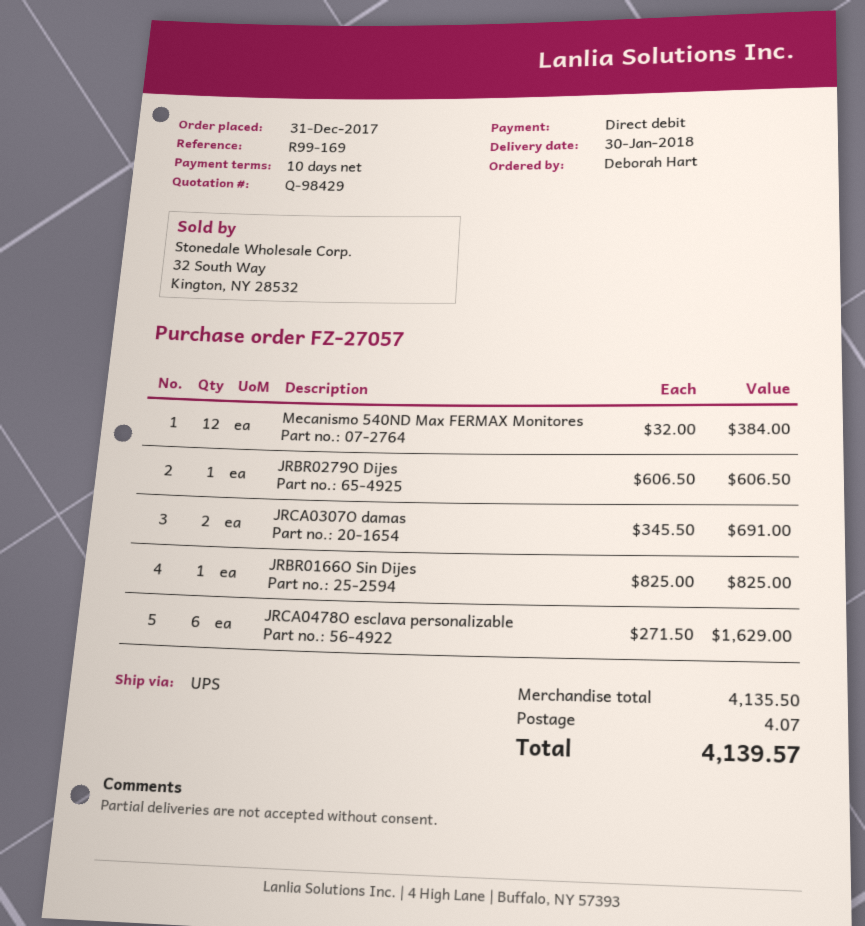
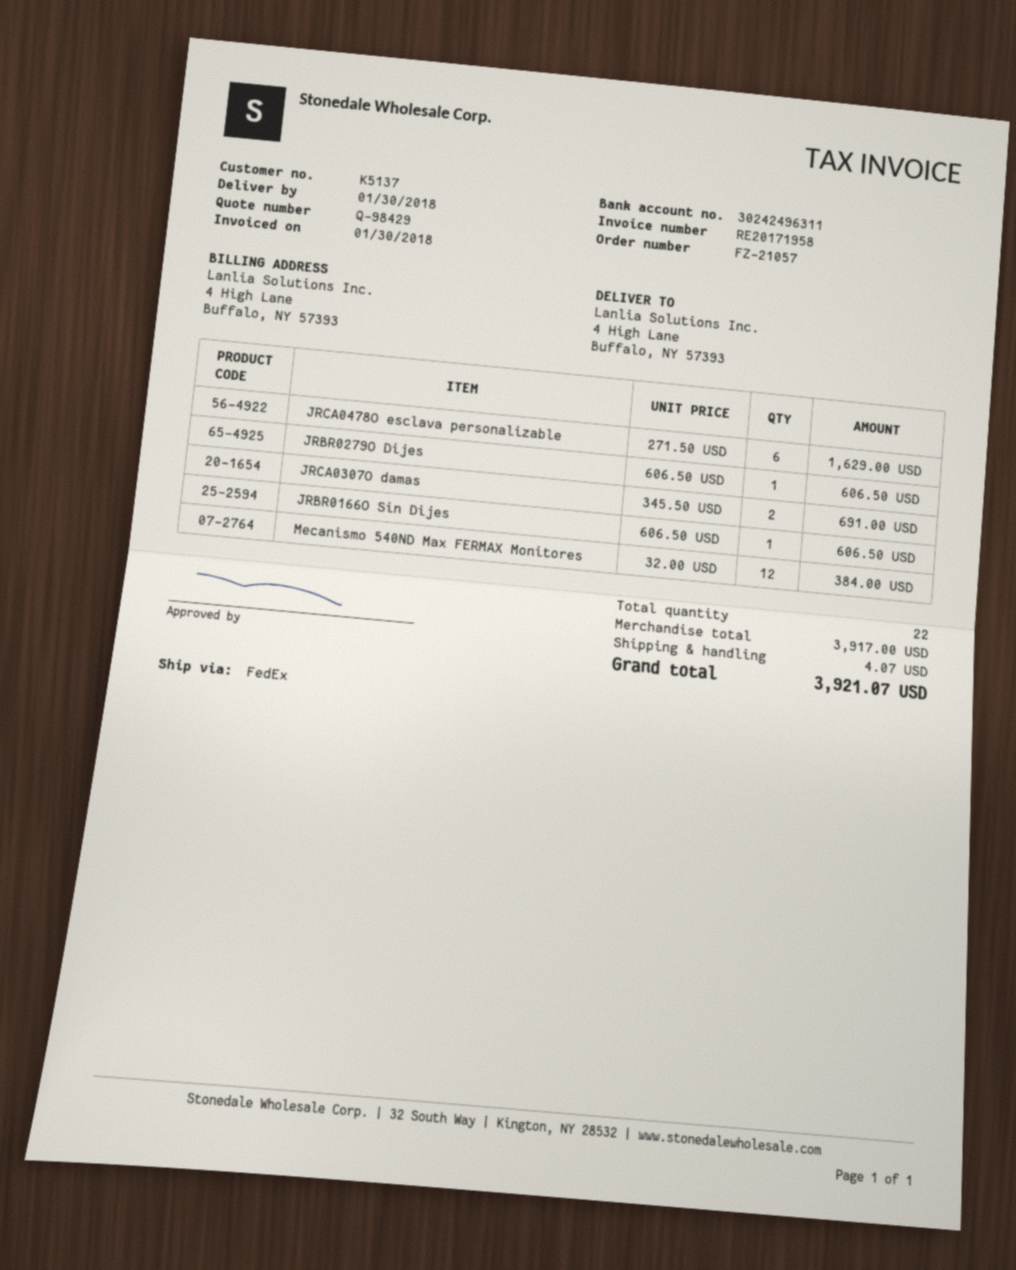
order number: FZ-27057 -> FZ-21057
shipping method: UPS -> FedEx
JRBR0166O Sin Dijes: 1 x 825.00 = 825.00 -> 1 x 606.50 = 606.50
subtotal: 4135.50 -> 3917.00
total: 4139.57 -> 3921.07

